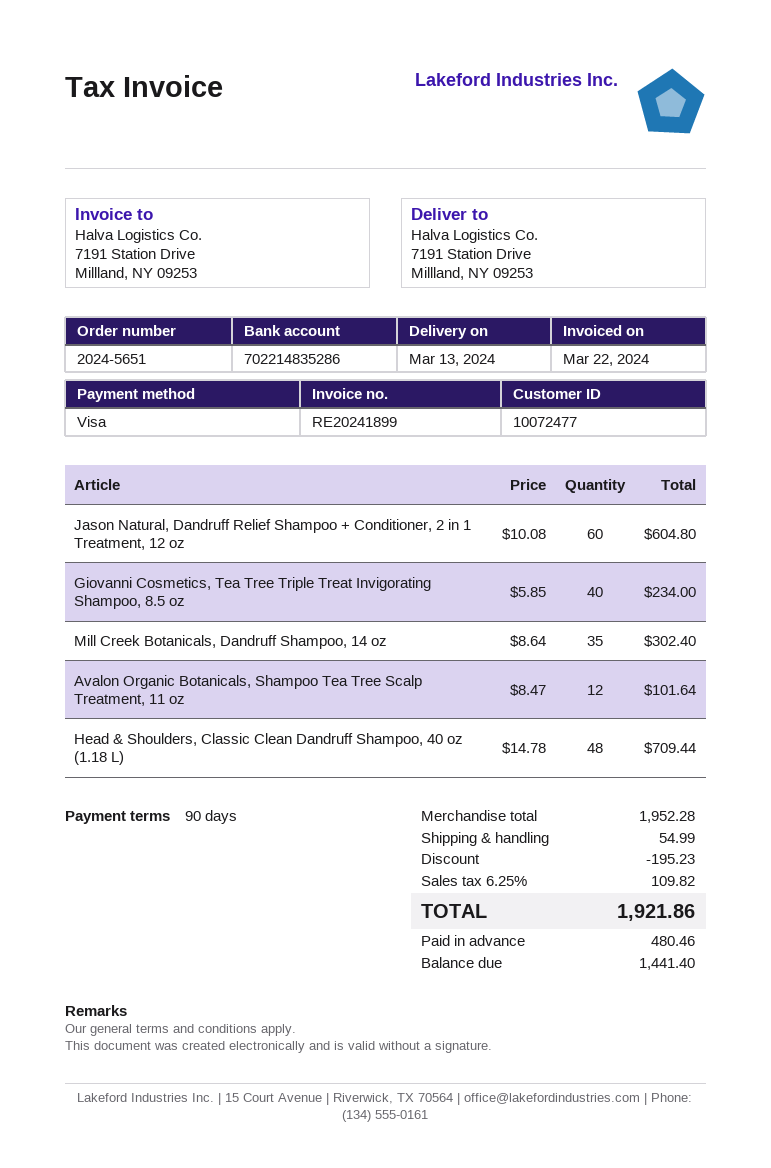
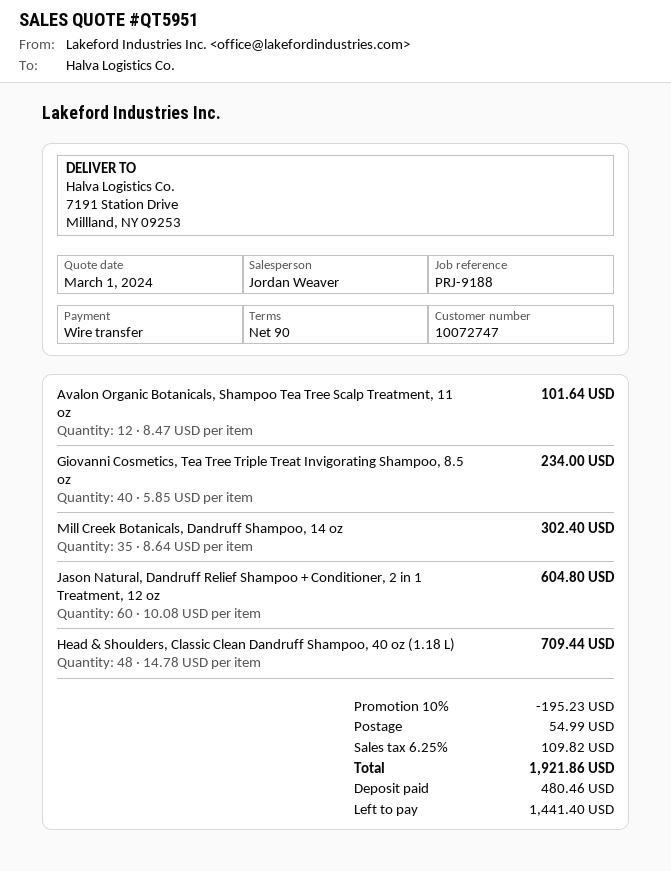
customer number: 10072477 -> 10072747
payment method: Visa -> bank transfer

